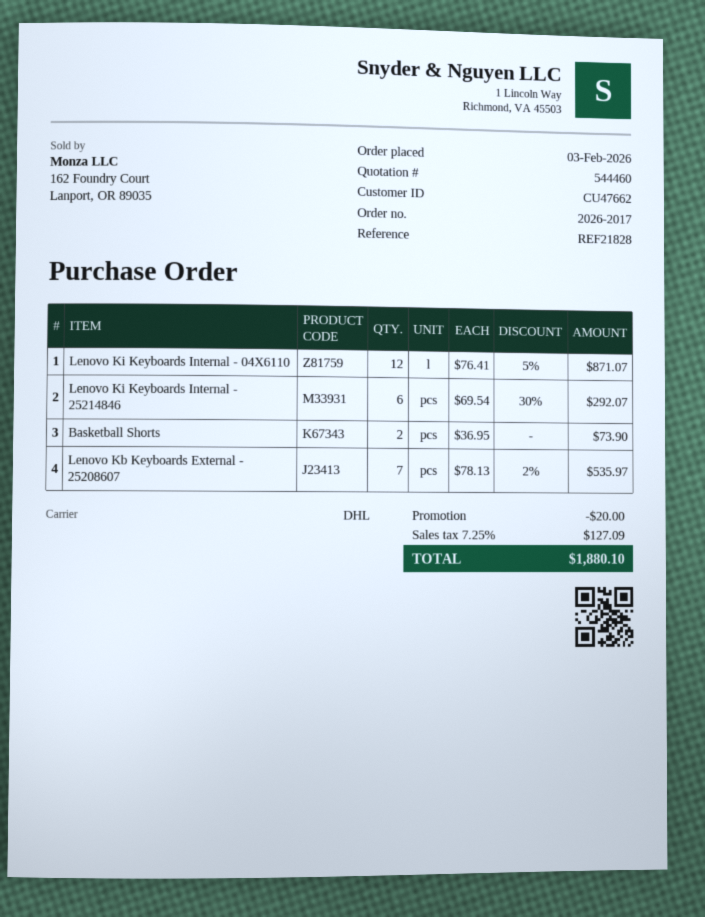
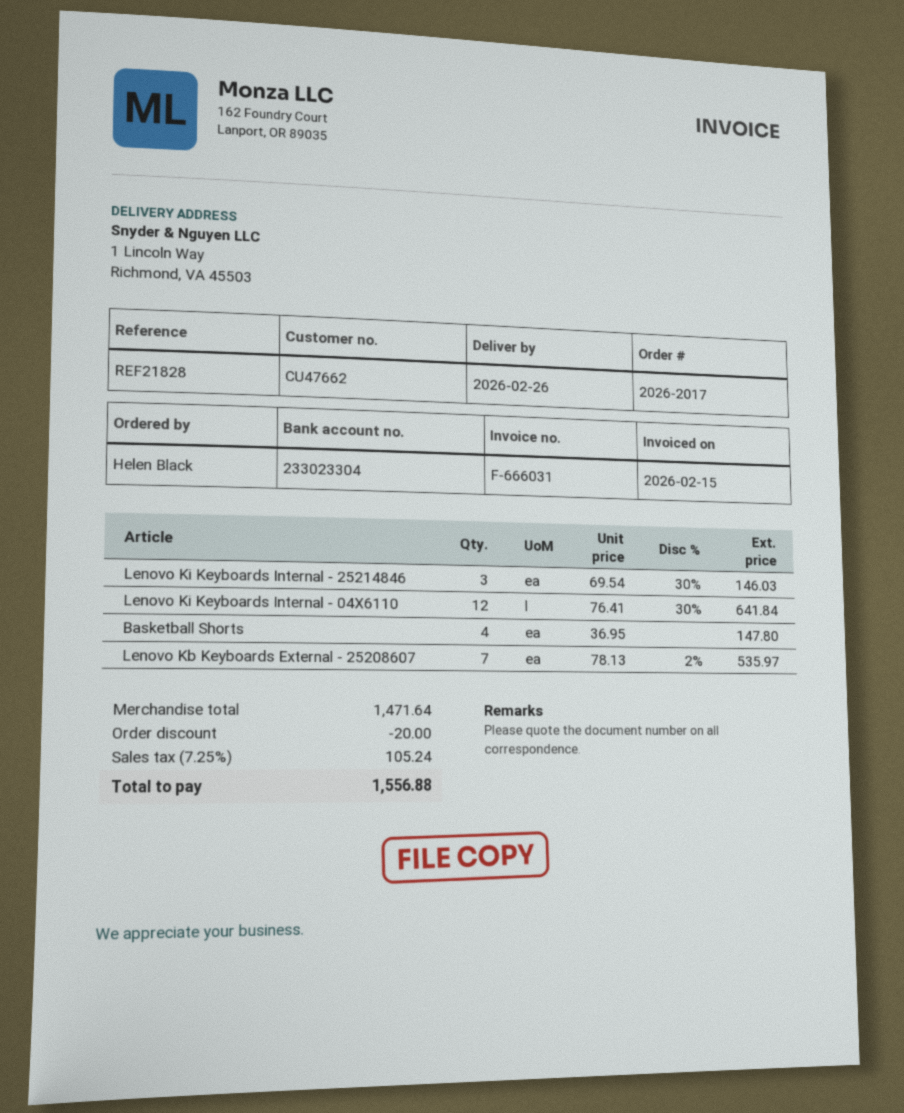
Lenovo Ki Keyboards Internal - 04X6110: 12 x 76.41 - 5% = 871.07 -> 12 x 76.41 - 30% = 641.84
Lenovo Ki Keyboards Internal - 25214846: 6 x 69.54 - 30% = 292.07 -> 3 x 69.54 - 30% = 146.03
Basketball Shorts: 2 x 36.95 = 73.90 -> 4 x 36.95 = 147.80
tax: 7.25% = 127.09 -> 7.25% = 105.24
total: 1880.10 -> 1556.88

